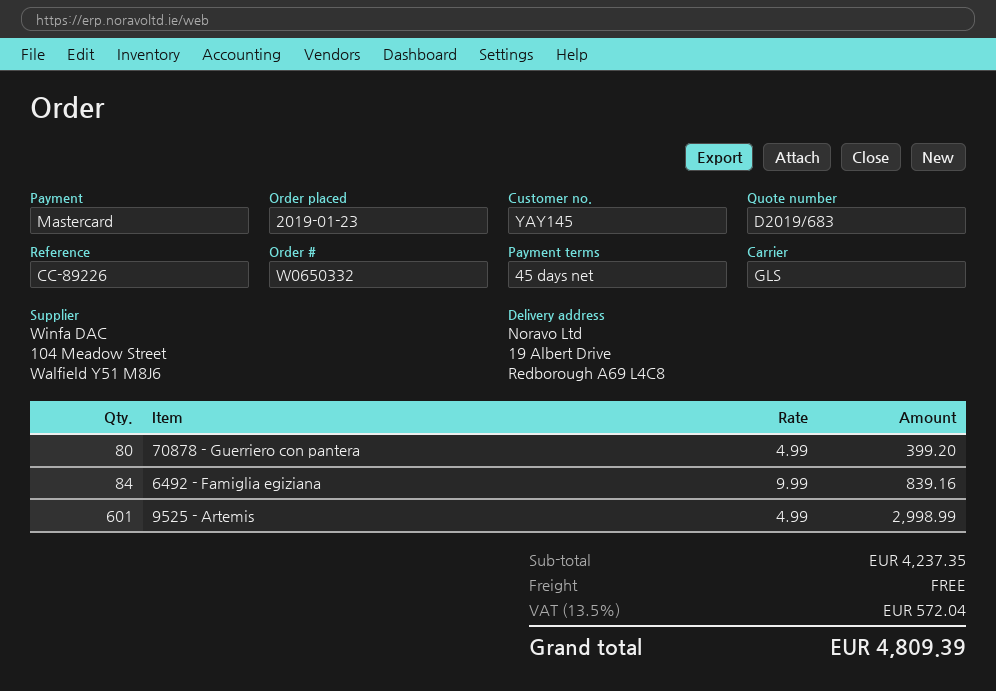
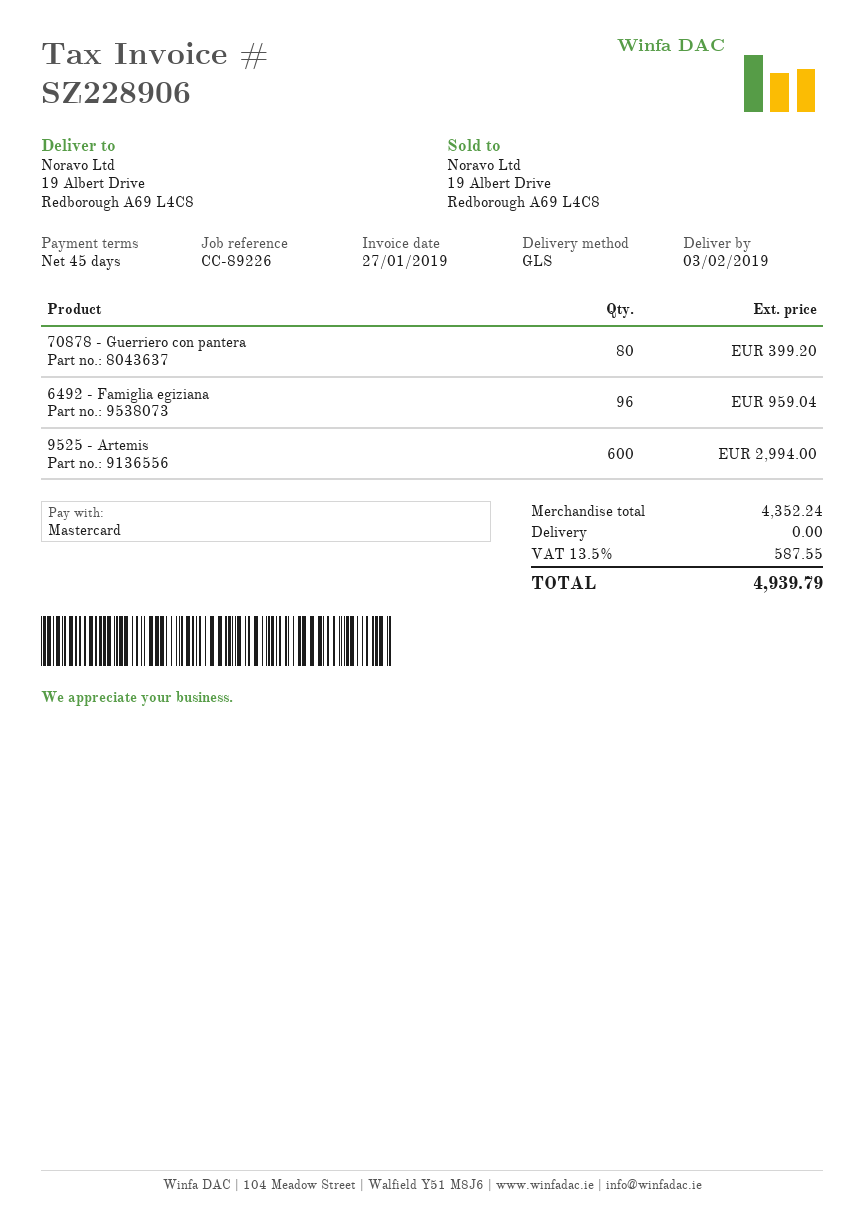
6492 - Famiglia egiziana: 84 for 839.16 -> 96 for 959.04
9525 - Artemis: 601 for 2998.99 -> 600 for 2994.00
subtotal: 4237.35 -> 4352.24
tax: 13.5% = 572.04 -> 13.5% = 587.55
total: 4809.39 -> 4939.79

